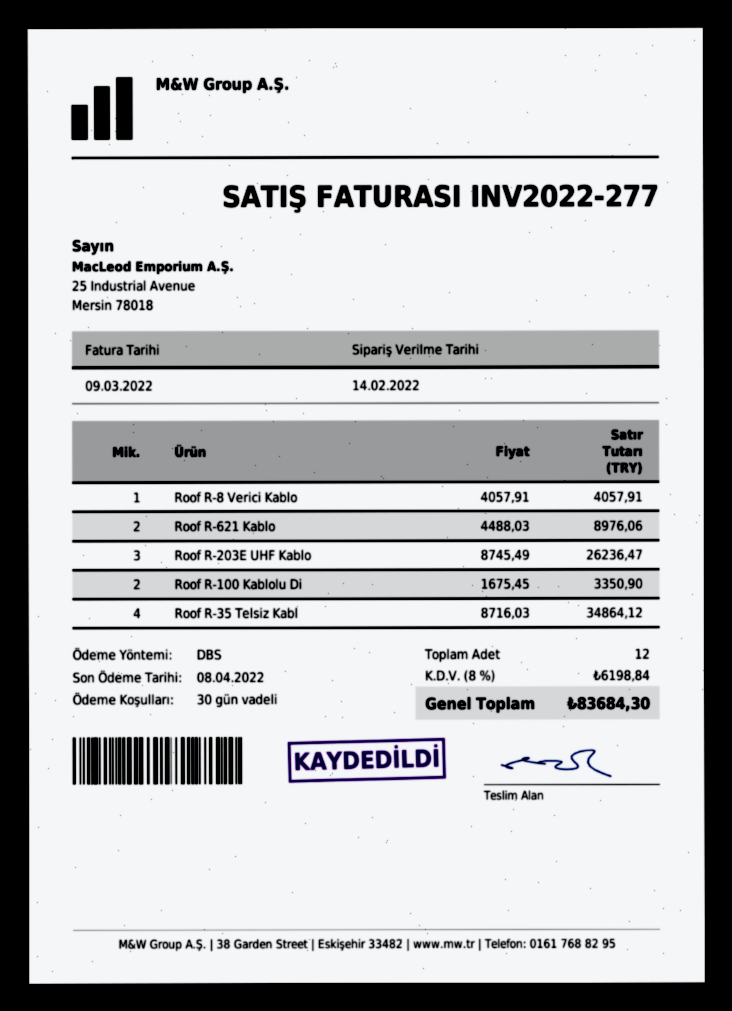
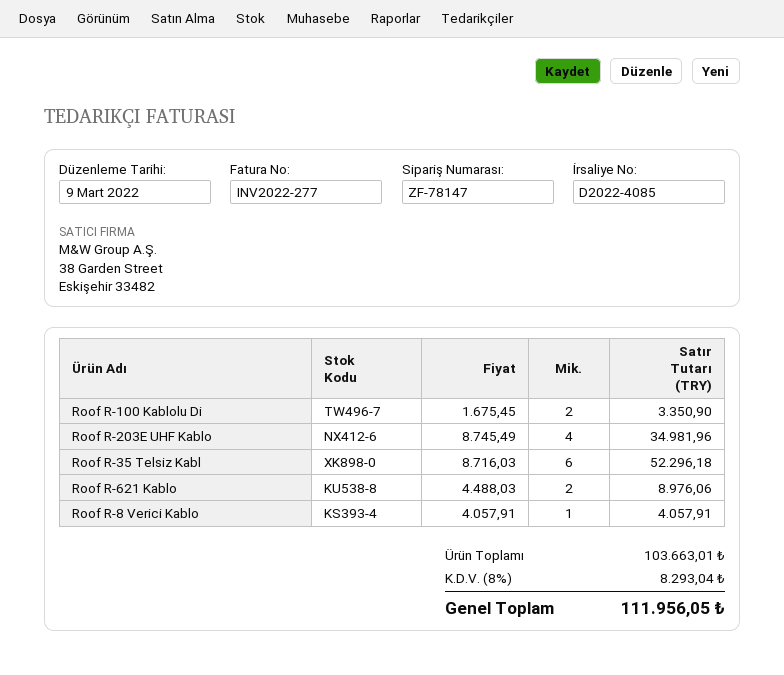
Roof R-203E UHF Kablo: 3 x 8745.49 = 26236.47 -> 4 x 8745.49 = 34981.96
Roof R-35 Telsiz Kabl: 4 x 8716.03 = 34864.12 -> 6 x 8716.03 = 52296.18
tax: 8% = 6198.84 -> 8% = 8293.04
total: 83684.30 -> 111956.05

